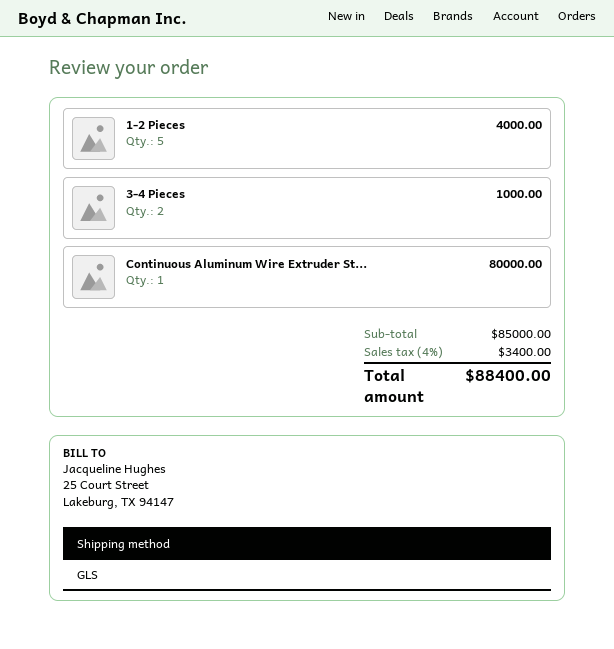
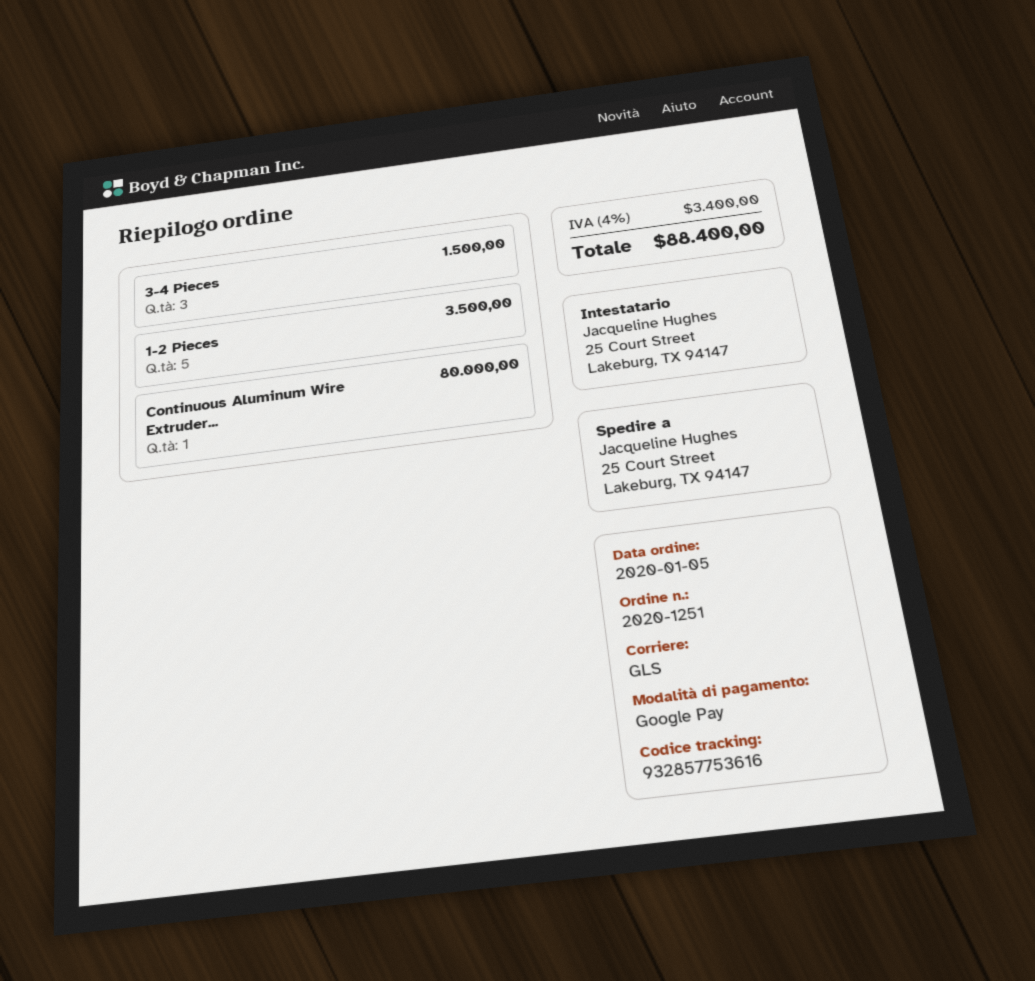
1-2 Pieces: 5 for 4000.00 -> 5 for 3500.00
3-4 Pieces: 2 for 1000.00 -> 3 for 1500.00

